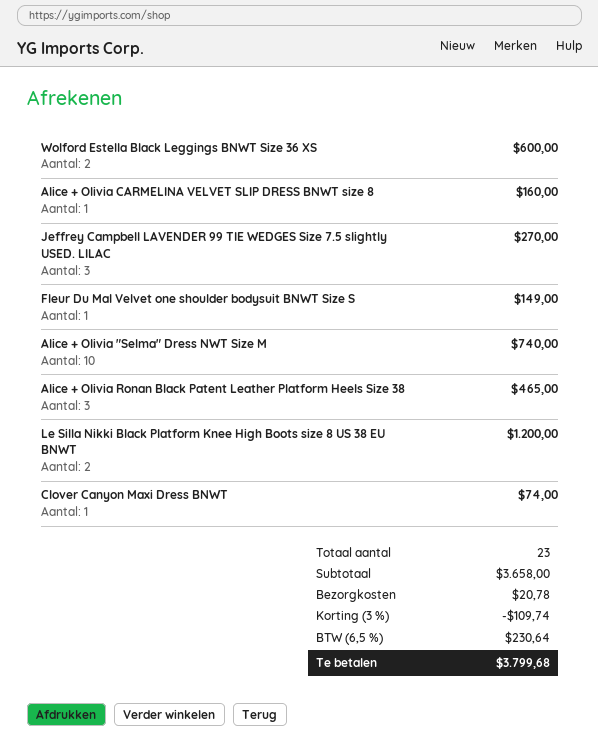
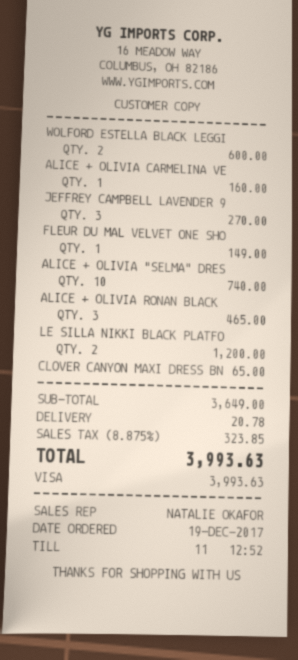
Clover Canyon Maxi Dress BNWT: 1 for 74.00 -> 1 for 65.00
subtotal: 3658.00 -> 3649.00
discount: 3% = 109.74 -> none
tax: 6.5% = 230.64 -> 8.875% = 323.85
total: 3799.68 -> 3993.63

